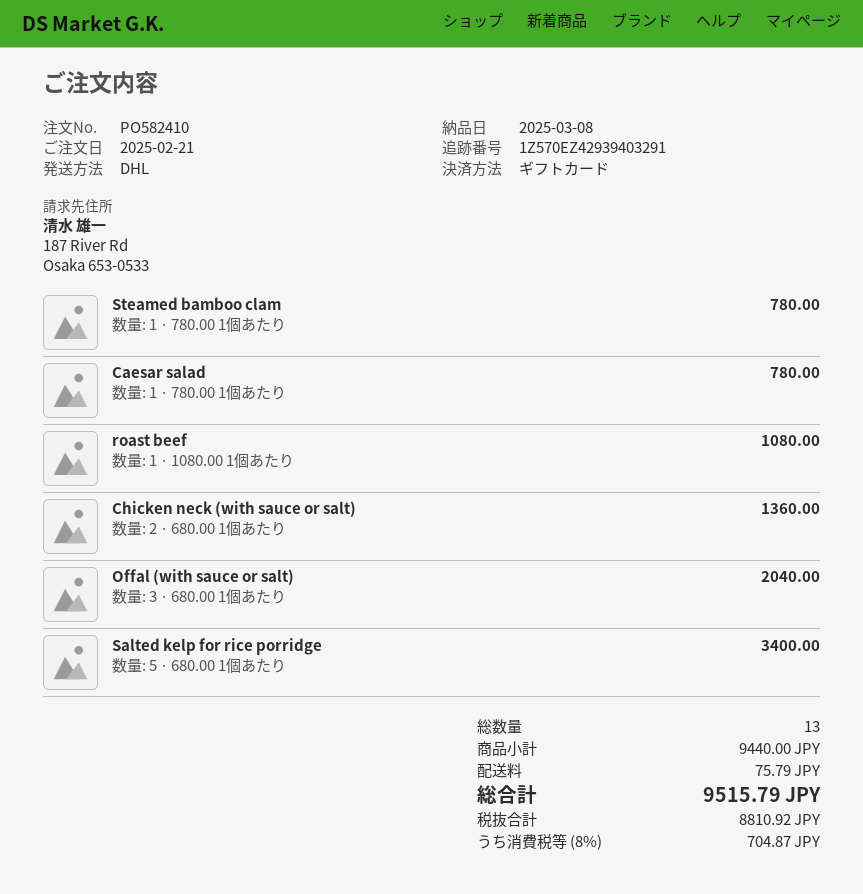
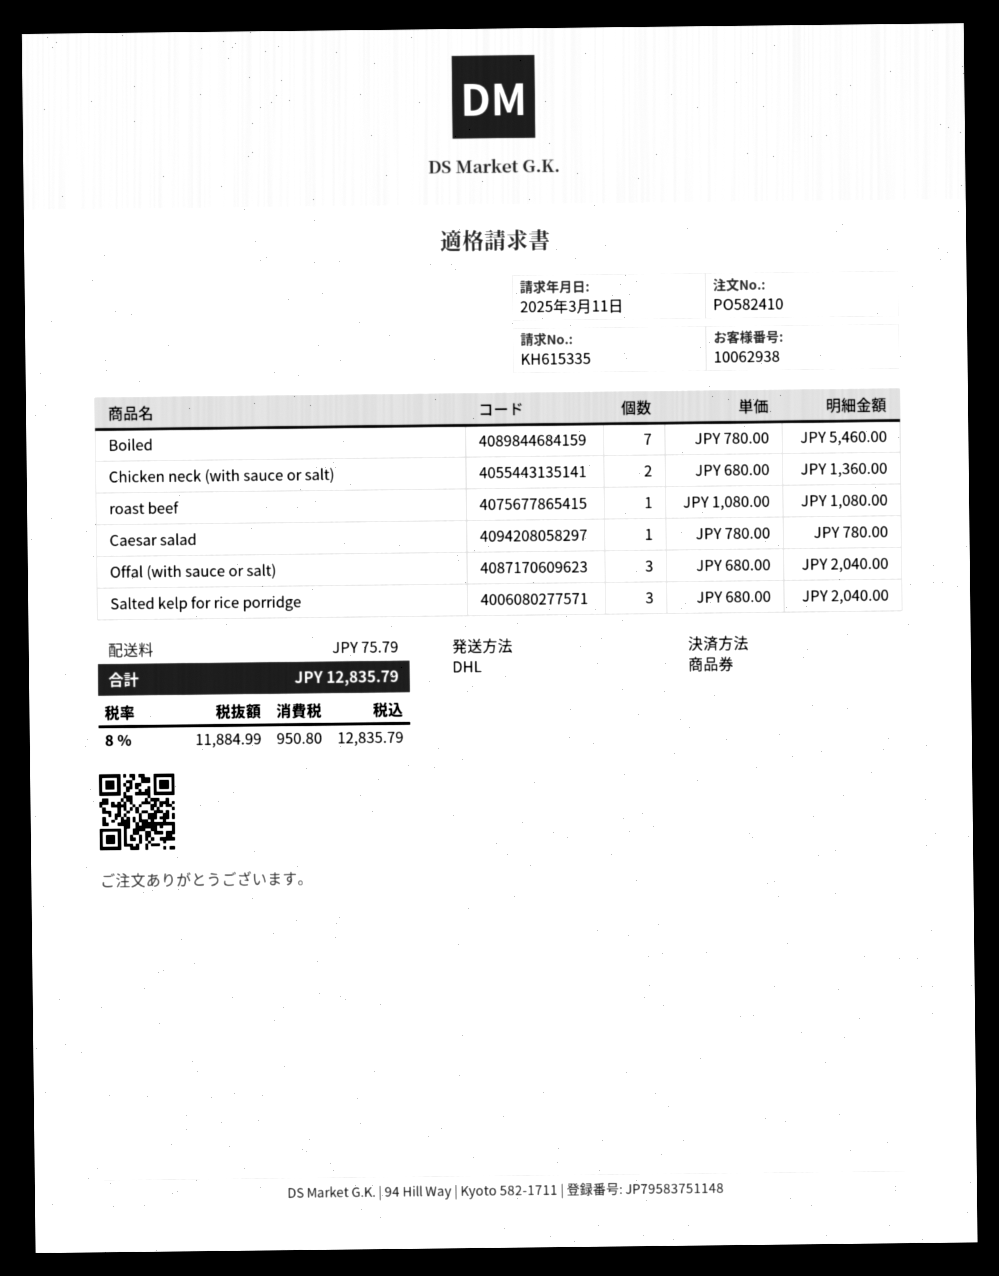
Steamed bamboo clam: 1 x 780.00 = 780.00 -> none
Salted kelp for rice porridge: 5 x 680.00 = 3400.00 -> 3 x 680.00 = 2040.00
Boiled: none -> 7 x 780.00 = 5460.00
net: 8810.92 -> 11884.99
tax: 8% = 704.87 -> 8% = 950.80
total: 9515.79 -> 12835.79

